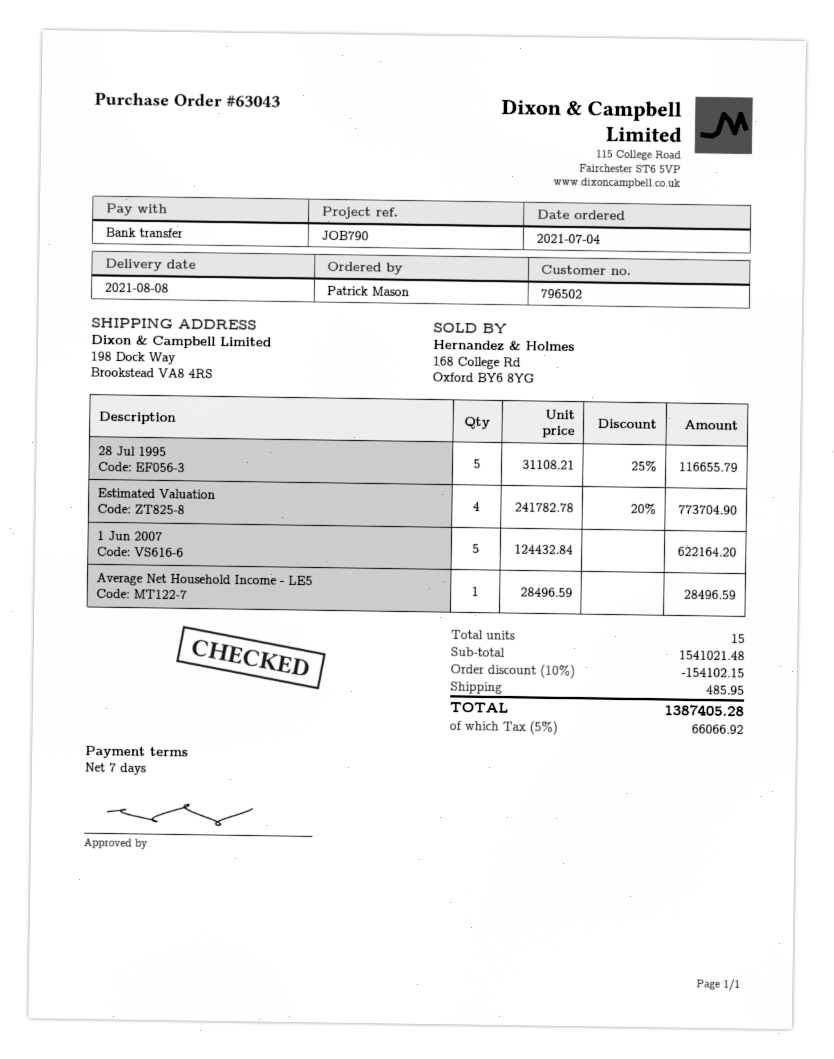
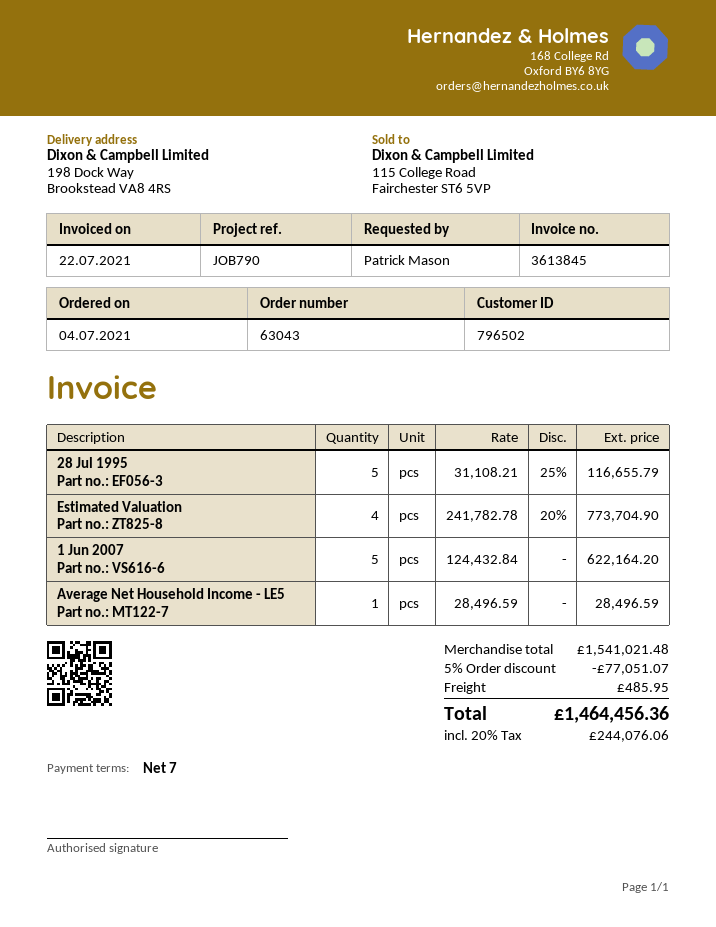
discount: 10% = 154102.15 -> 5% = 77051.07
tax: 5% = 66066.92 -> 20% = 244076.06
total: 1387405.28 -> 1464456.36

